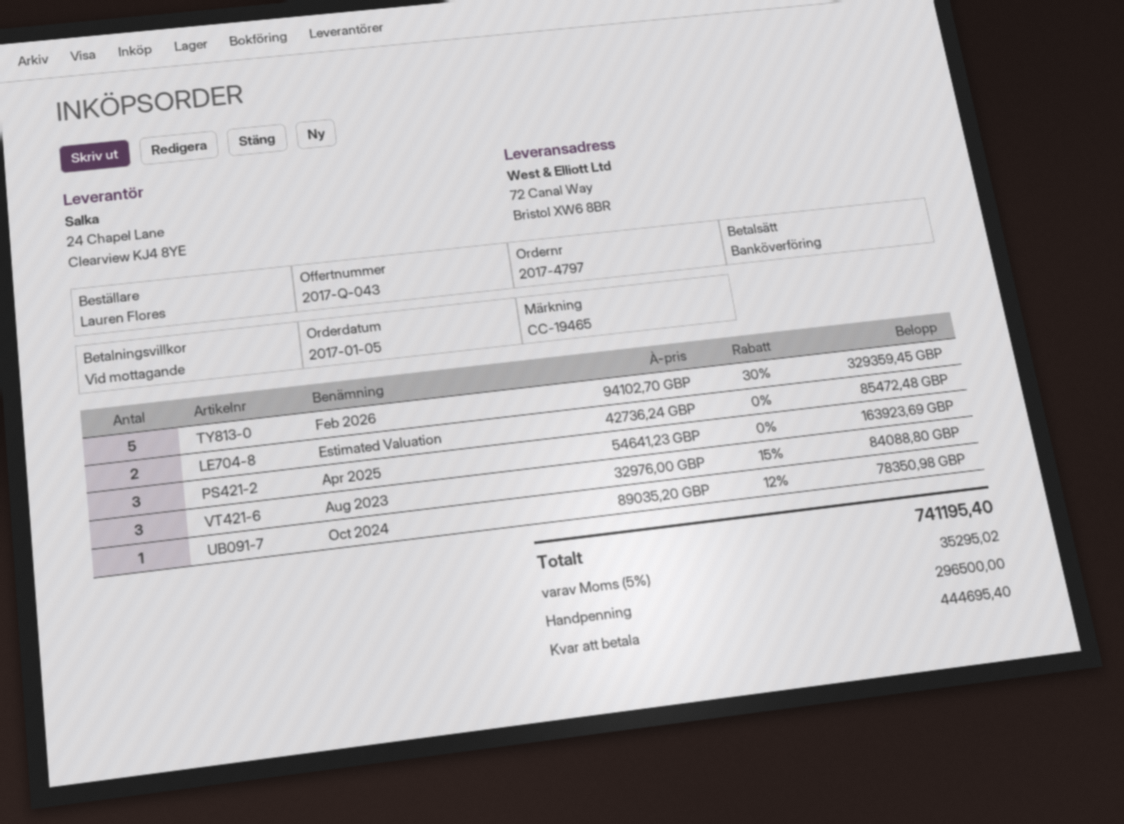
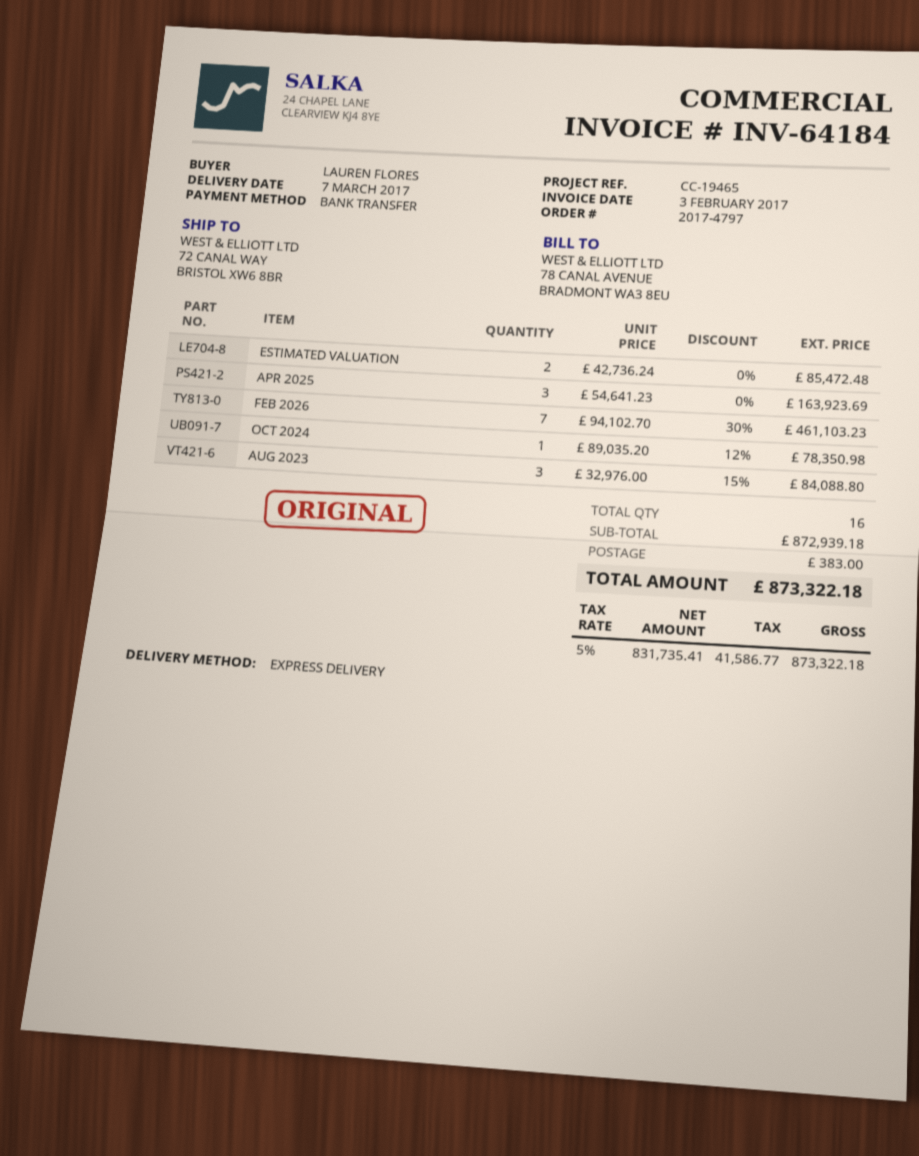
Feb 2026: 5 x 94102.70 - 30% = 329359.45 -> 7 x 94102.70 - 30% = 461103.23
shipping: none -> 383.00
tax: 5% = 35295.02 -> 5% = 41586.77
total: 741195.40 -> 873322.18

